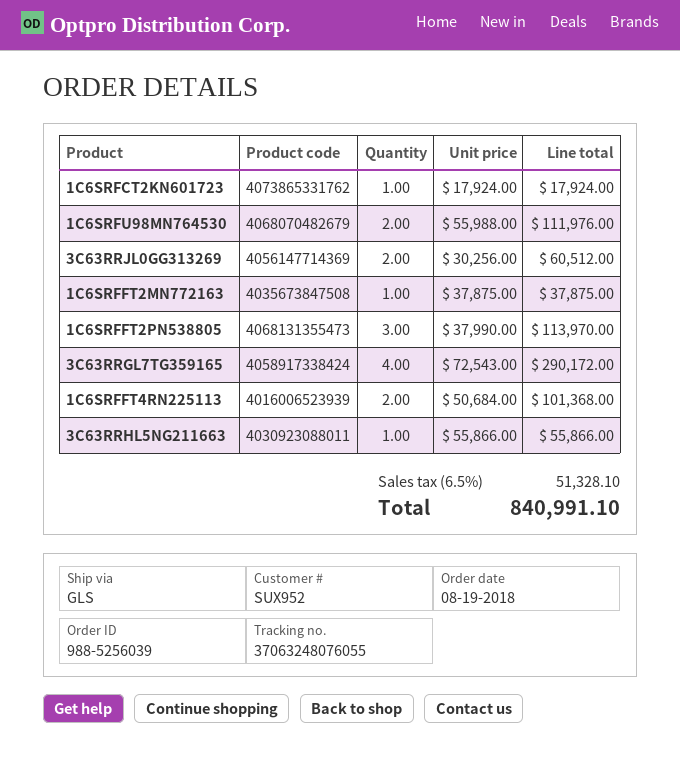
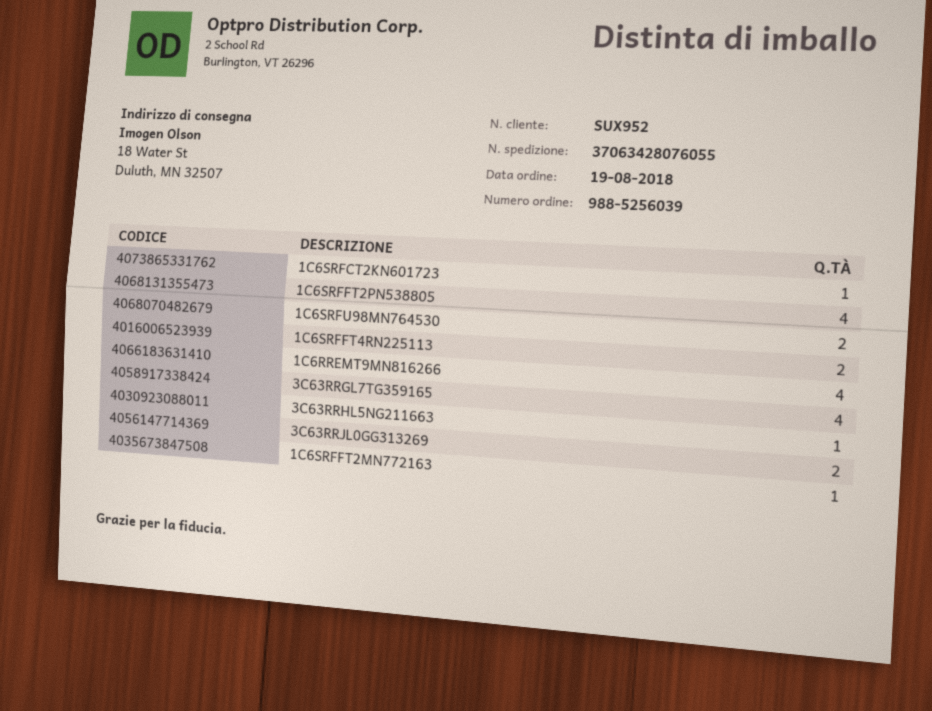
tracking number: 37063248076055 -> 37063428076055
1C6SRFFT2PN538805: 3 -> 4
1C6RREMT9MN816266: none -> 4

